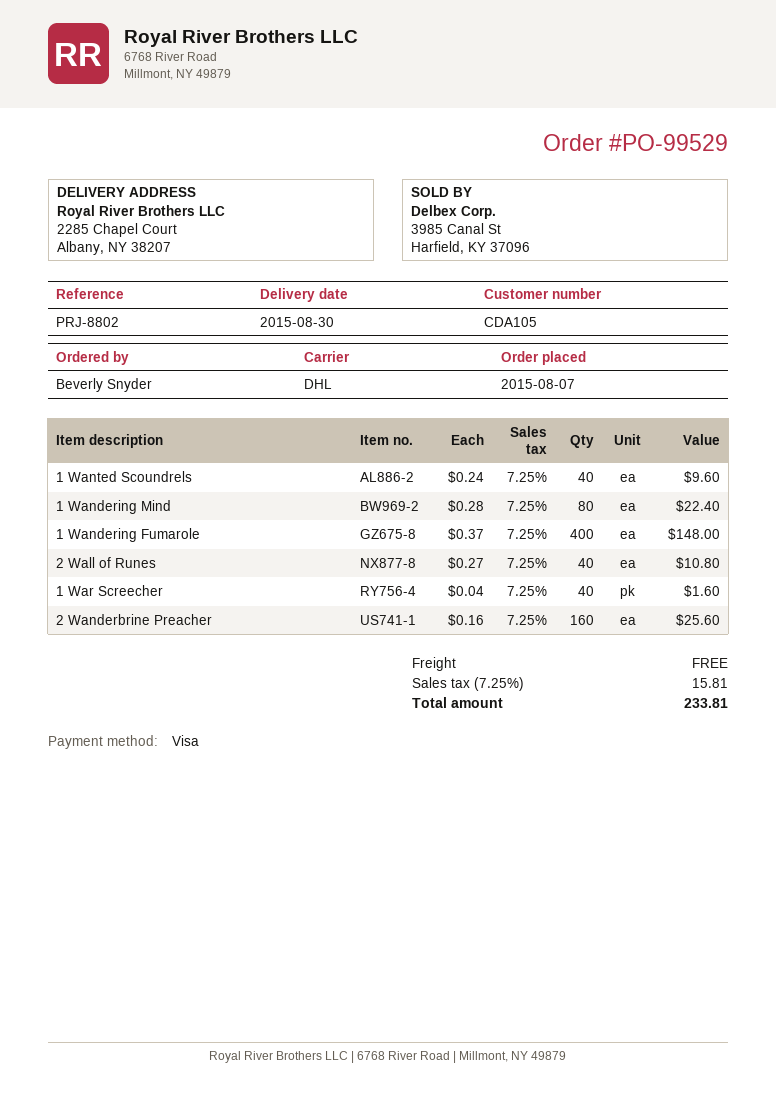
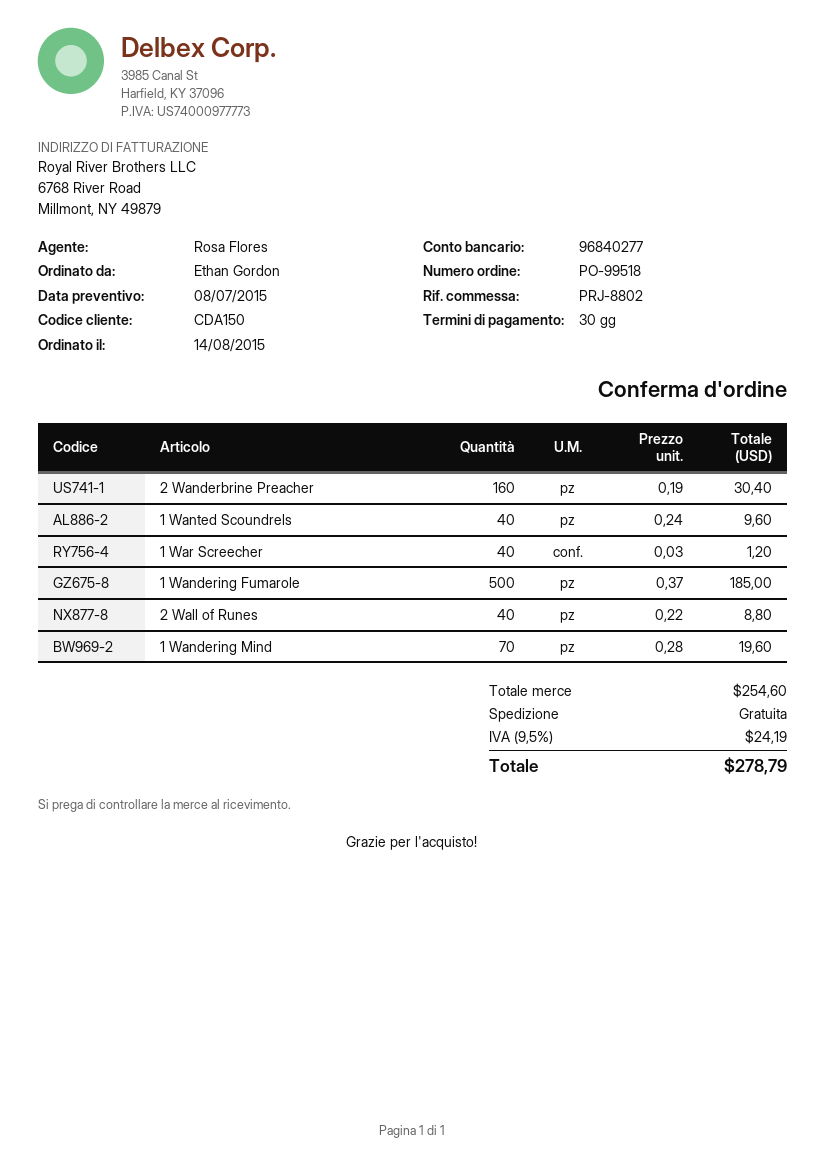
order number: PO-99529 -> PO-99518
order date: 2015-08-07 -> 2015-08-14
customer number: CDA105 -> CDA150
ordered by: Beverly Snyder -> Ethan Gordon
1 Wandering Mind: 80 x 0.28 = 22.40 -> 70 x 0.28 = 19.60
1 Wandering Fumarole: 400 x 0.37 = 148.00 -> 500 x 0.37 = 185.00
2 Wall of Runes: 40 x 0.27 = 10.80 -> 40 x 0.22 = 8.80
1 War Screecher: 40 x 0.04 = 1.60 -> 40 x 0.03 = 1.20
2 Wanderbrine Preacher: 160 x 0.16 = 25.60 -> 160 x 0.19 = 30.40
tax: 7.25% = 15.81 -> 9.5% = 24.19
total: 233.81 -> 278.79

